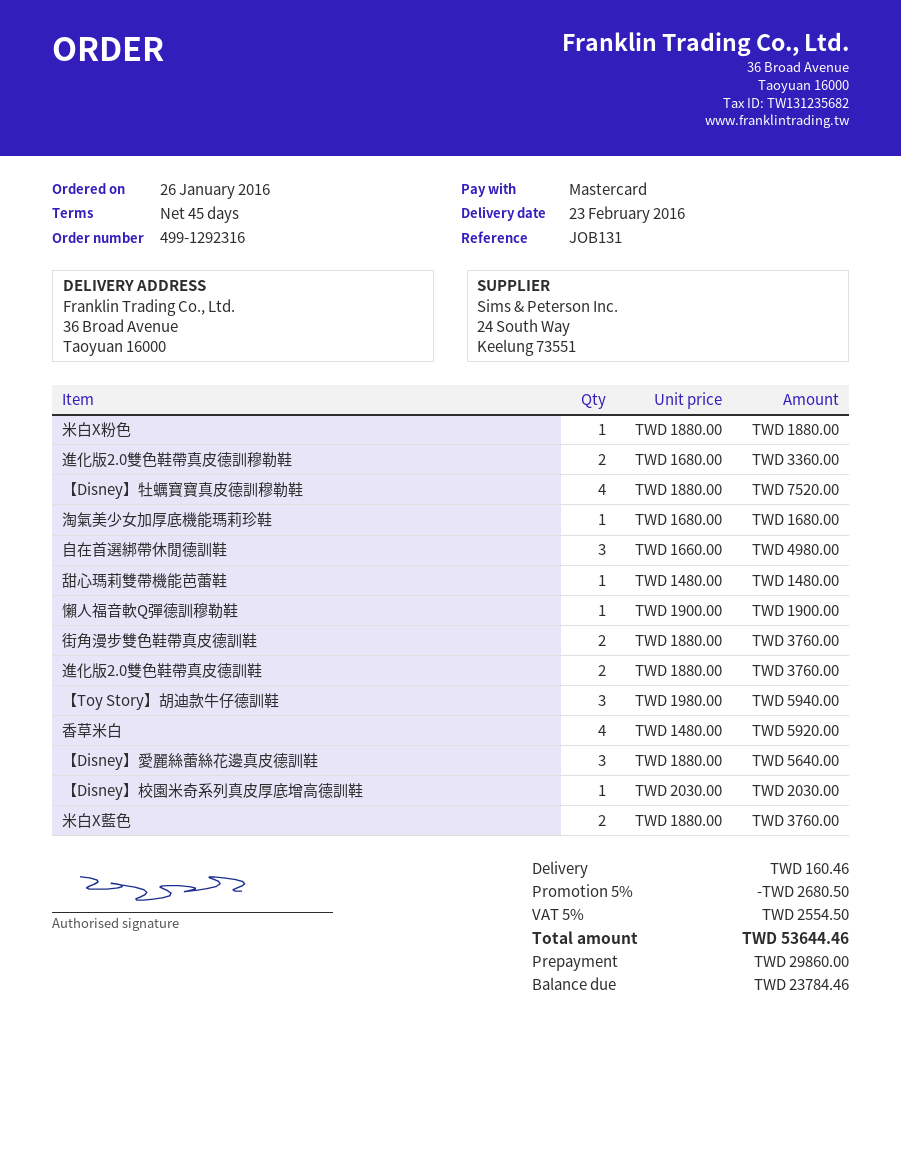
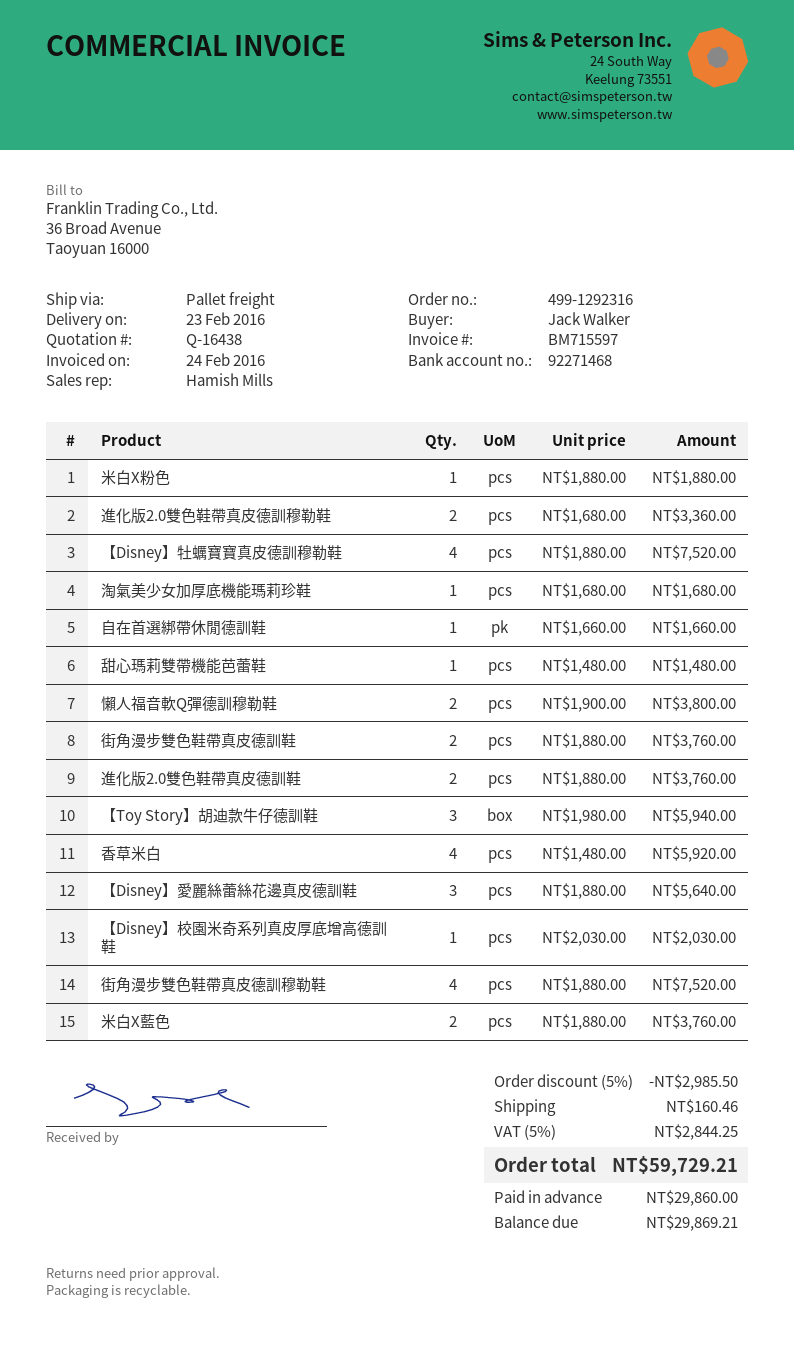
自在首選綁帶休閒德訓鞋: 3 x 1660.00 = 4980.00 -> 1 x 1660.00 = 1660.00
懶人福音軟Q彈德訓穆勒鞋: 1 x 1900.00 = 1900.00 -> 2 x 1900.00 = 3800.00
街角漫步雙色鞋帶真皮德訓穆勒鞋: none -> 4 x 1880.00 = 7520.00
discount: 5% = 2680.50 -> 5% = 2985.50
tax: 5% = 2554.50 -> 5% = 2844.25
total: 53644.46 -> 59729.21
balance: 23784.46 -> 29869.21

